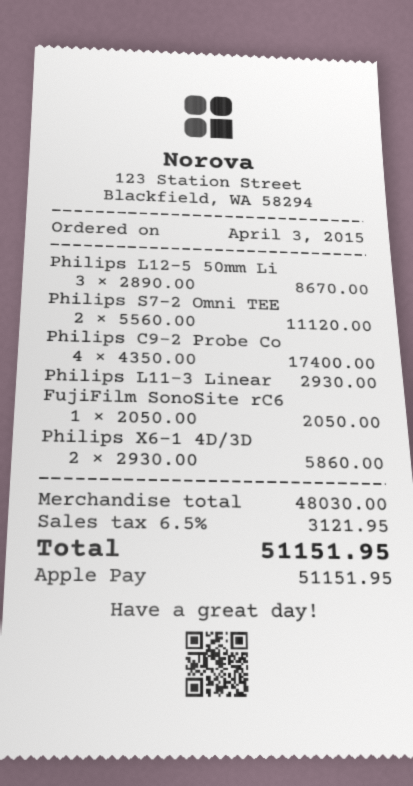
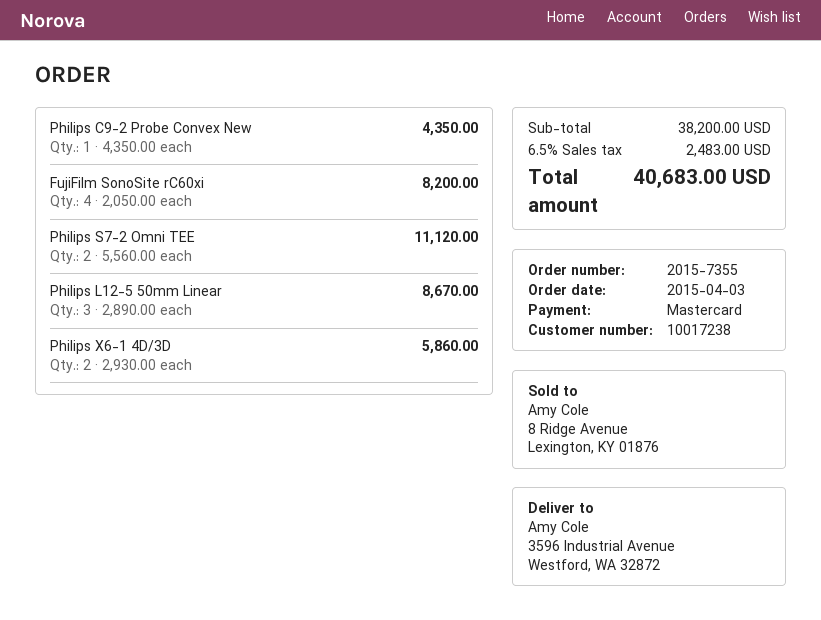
payment method: Apple Pay -> Mastercard
Philips C9-2 Probe Co: 4 x 4350.00 = 17400.00 -> 1 x 4350.00 = 4350.00
Philips L11-3 Linear: 1 x 2930.00 = 2930.00 -> none
FujiFilm SonoSite rC6: 1 x 2050.00 = 2050.00 -> 4 x 2050.00 = 8200.00
subtotal: 48030.00 -> 38200.00
tax: 6.5% = 3121.95 -> 6.5% = 2483.00
total: 51151.95 -> 40683.00

